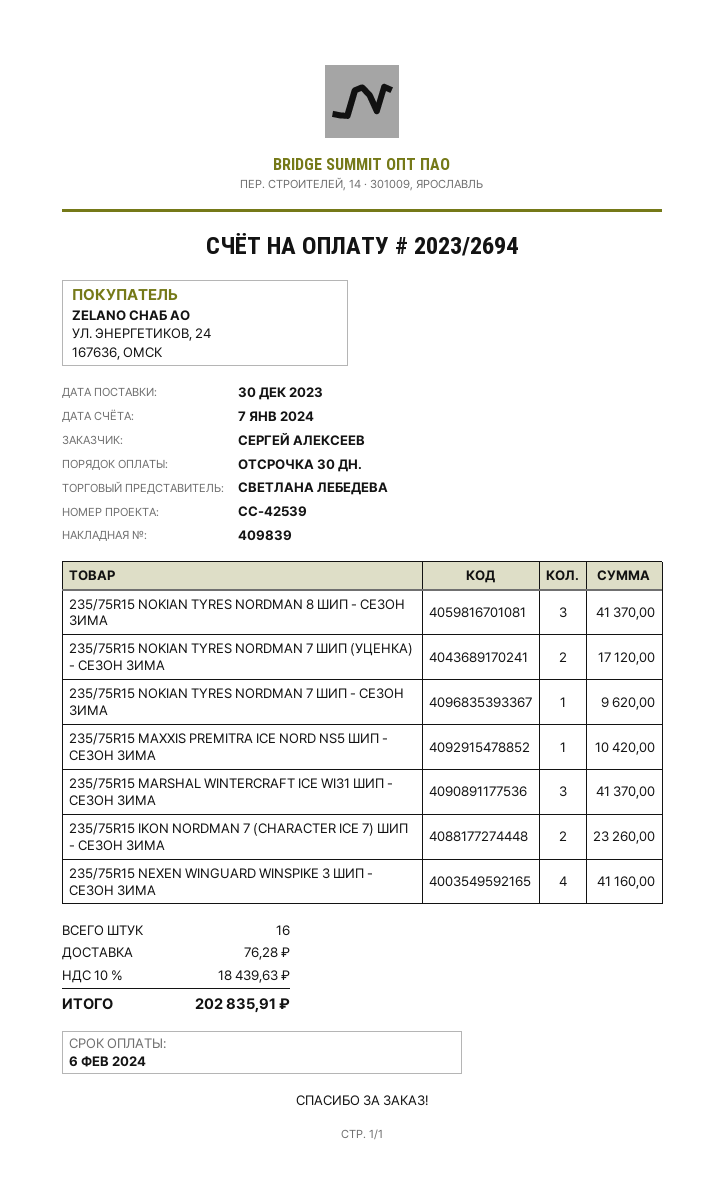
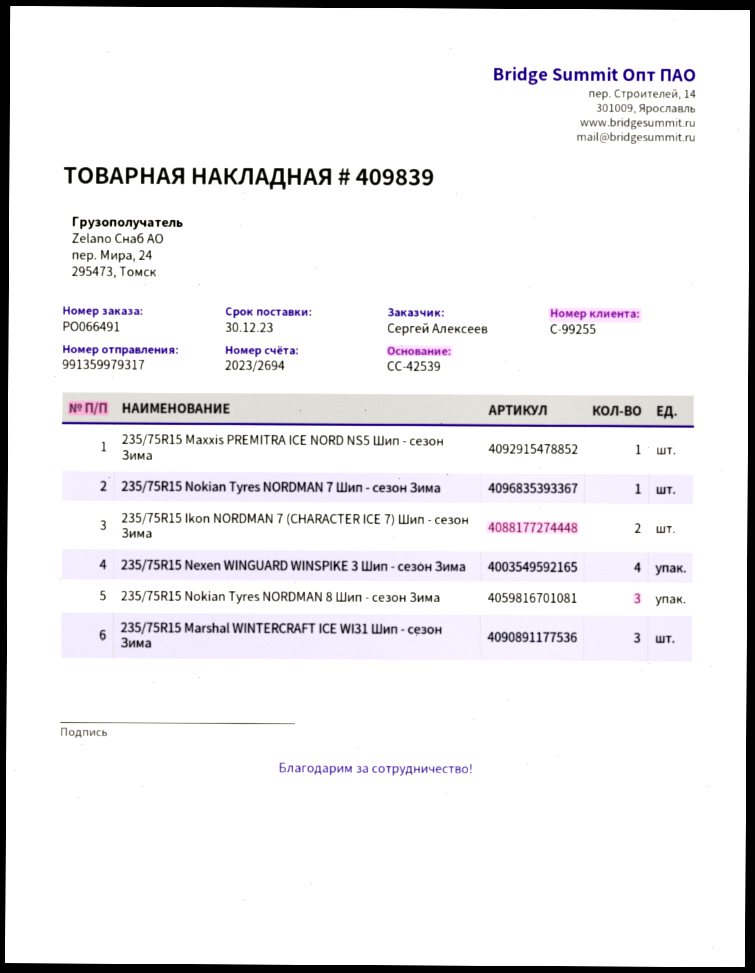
235/75R15 NOKIAN TYRES NORDMAN 7 ШИП (УЦЕНКА) - СЕЗОН ЗИМА: 2 -> none

